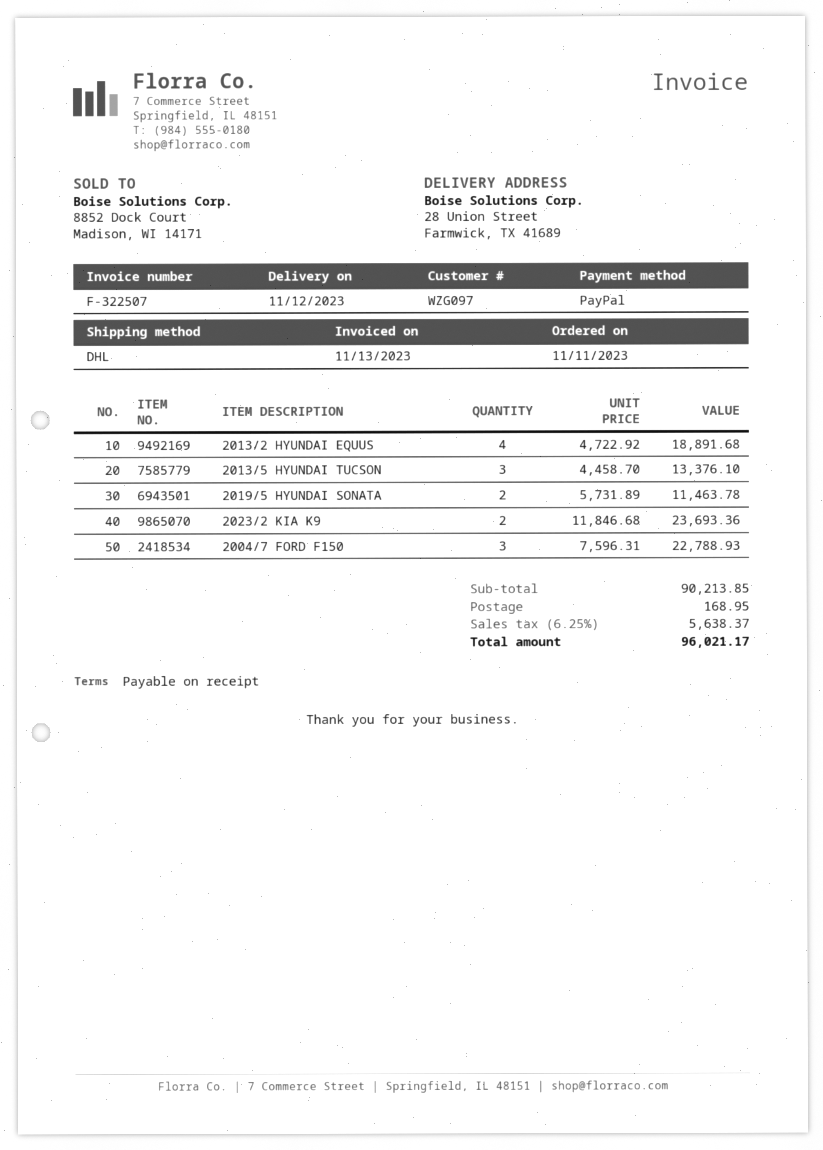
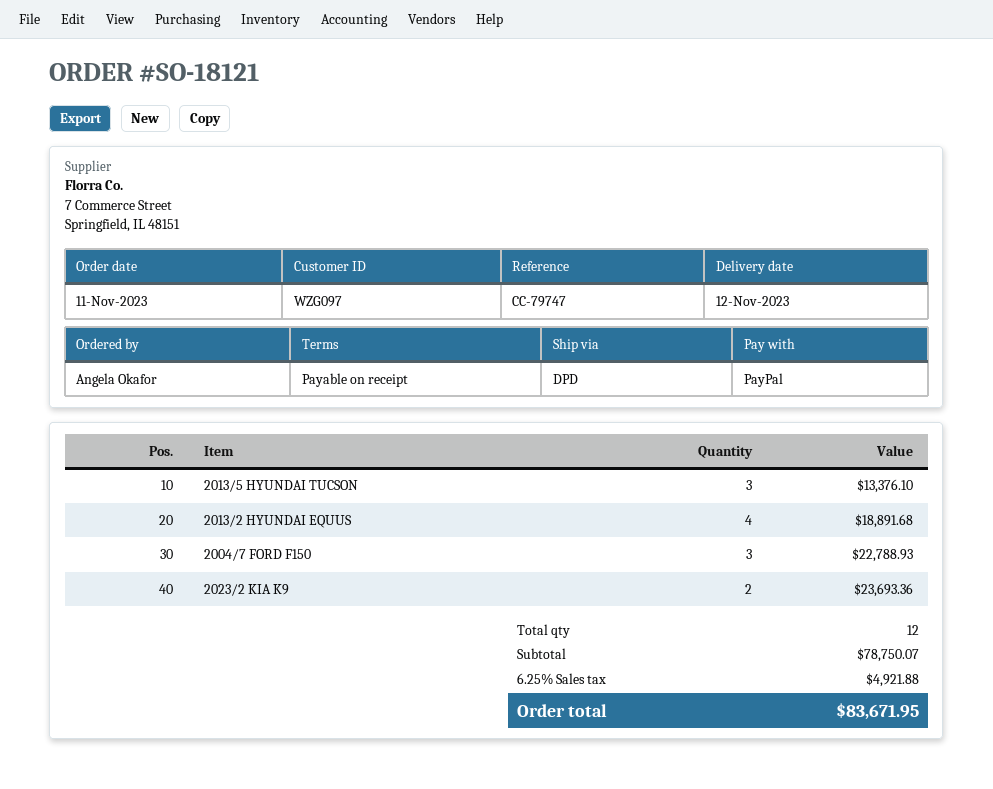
shipping method: DHL -> DPD
2019/5 HYUNDAI SONATA: 2 for 11463.78 -> none
subtotal: 90213.85 -> 78750.07
shipping: 168.95 -> none
tax: 6.25% = 5638.37 -> 6.25% = 4921.88
total: 96021.17 -> 83671.95

